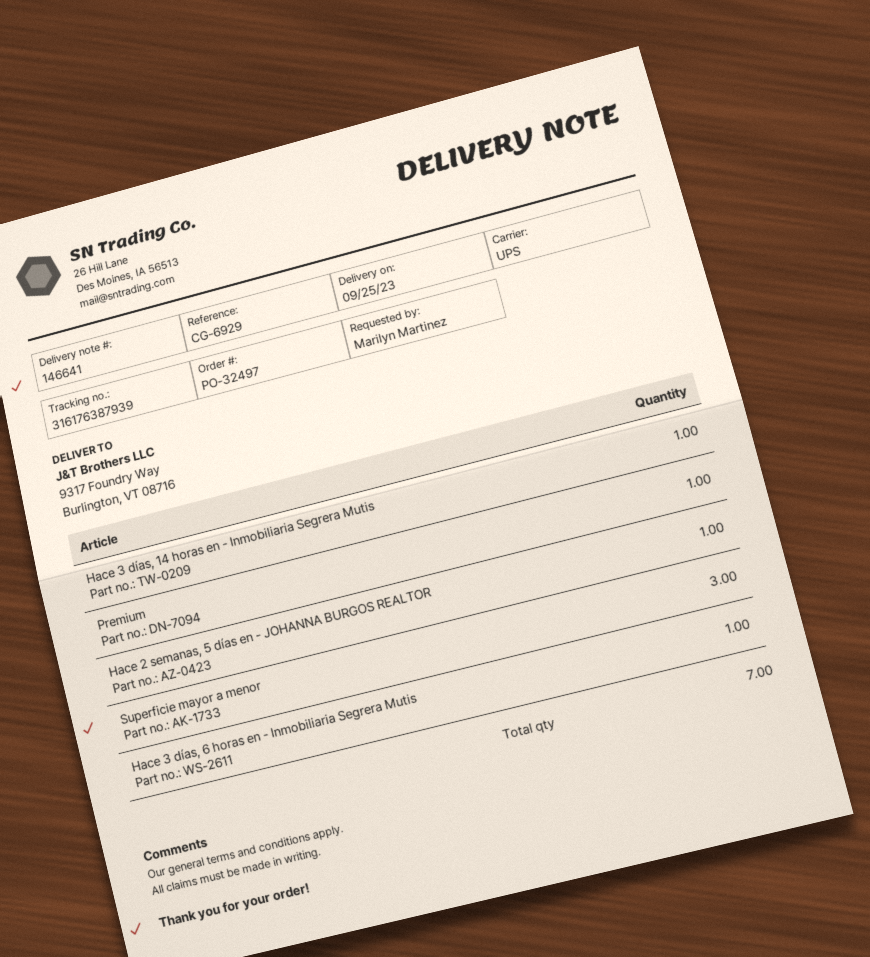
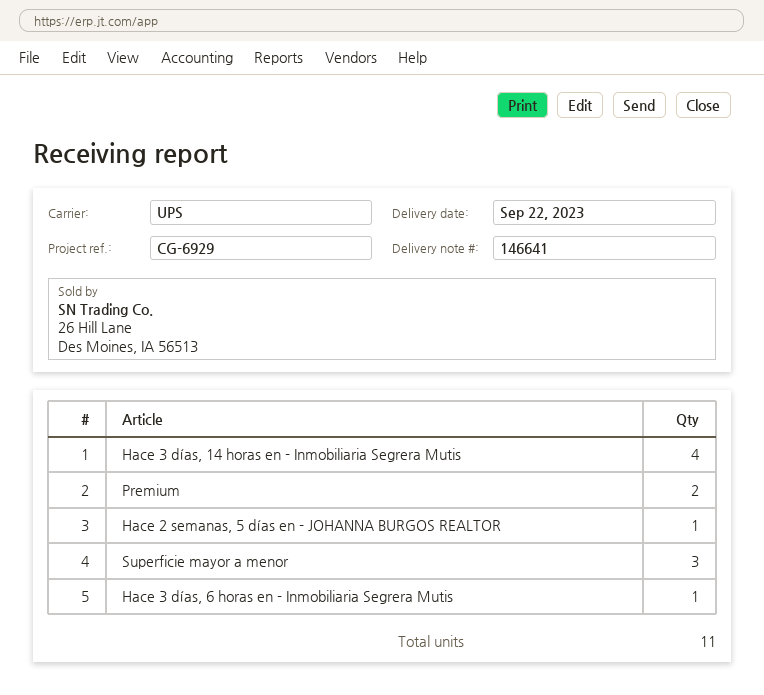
delivery date: 2023-09-25 -> 2023-09-22
Hace 3 días, 14 horas en - Inmobiliaria Segrera Mutis: 1 -> 4
Premium: 1 -> 2
total quantity: 7 -> 11

